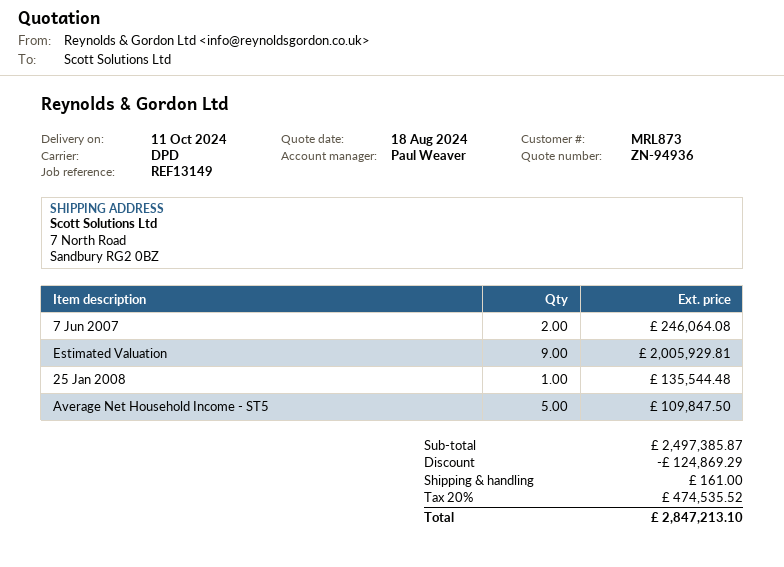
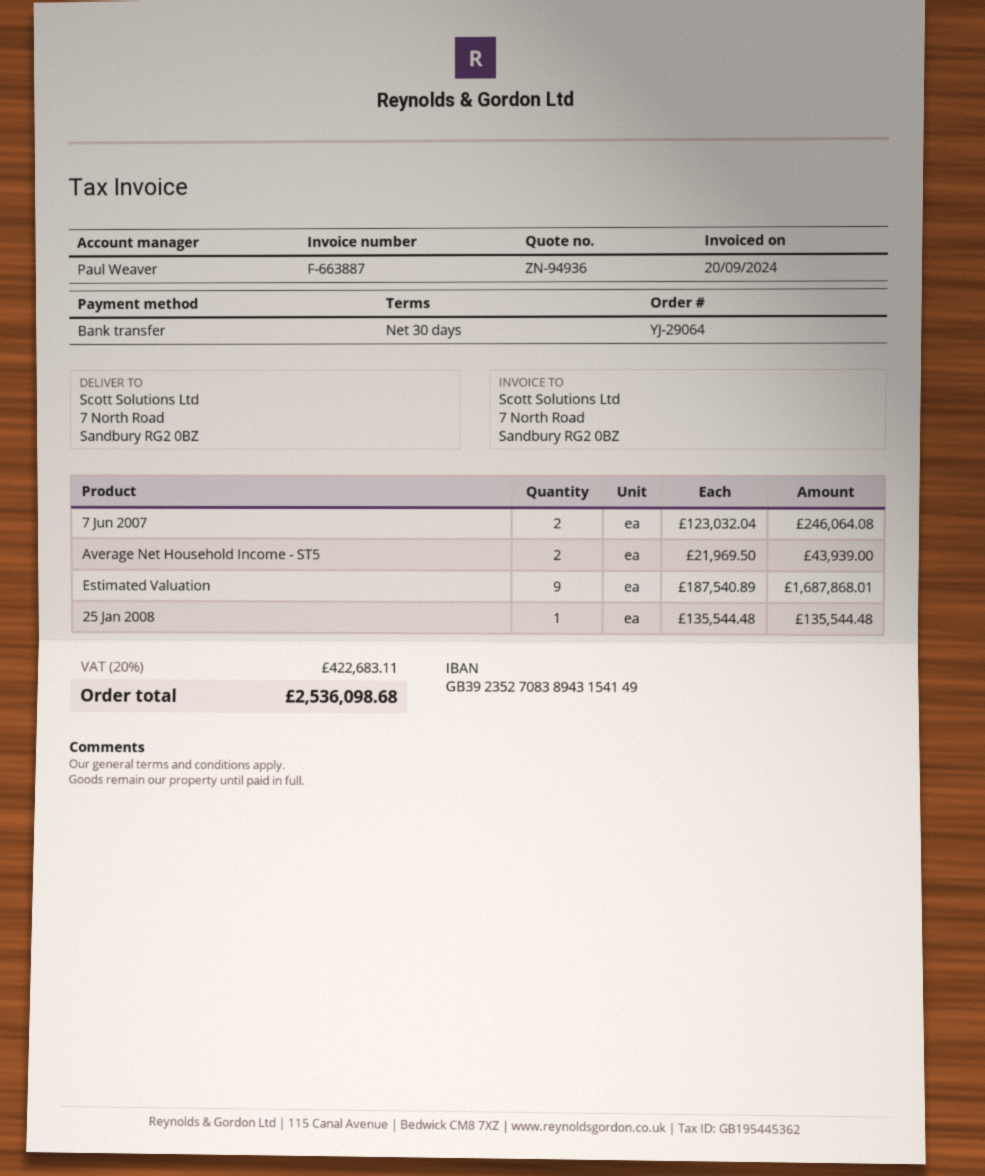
Estimated Valuation: 9 for 2005929.81 -> 9 for 1687868.01
Average Net Household Income - ST5: 5 for 109847.50 -> 2 for 43939.00
discount: 124869.29 -> none
shipping: 161.00 -> none
tax: 20% = 474535.52 -> 20% = 422683.11
total: 2847213.10 -> 2536098.68

